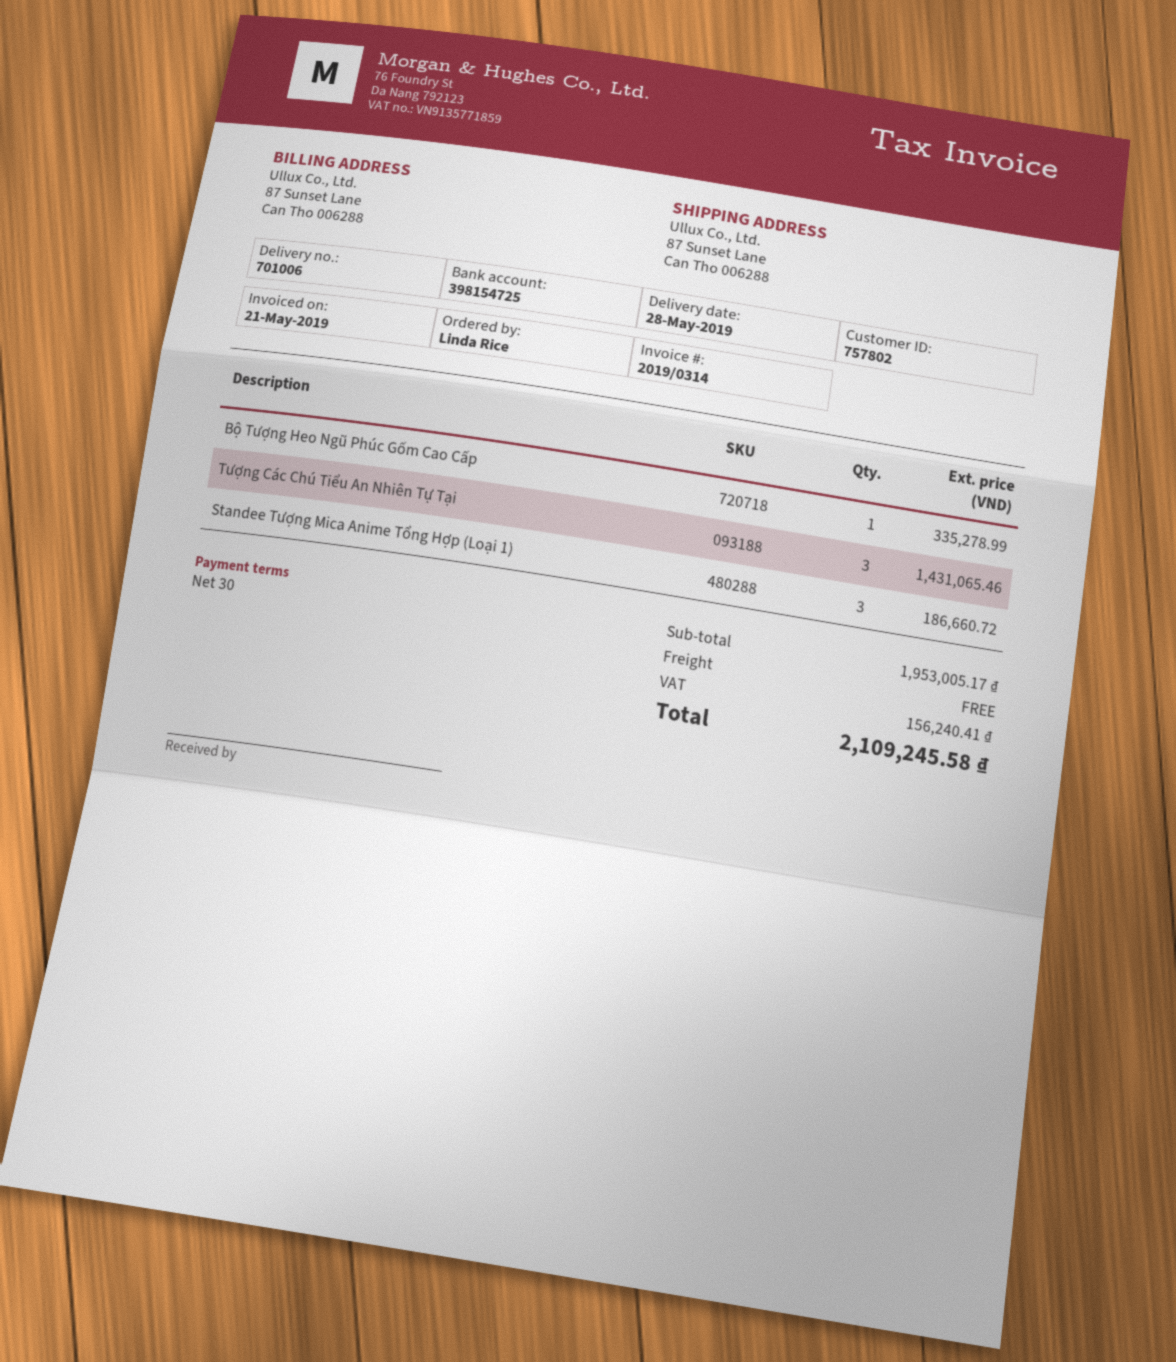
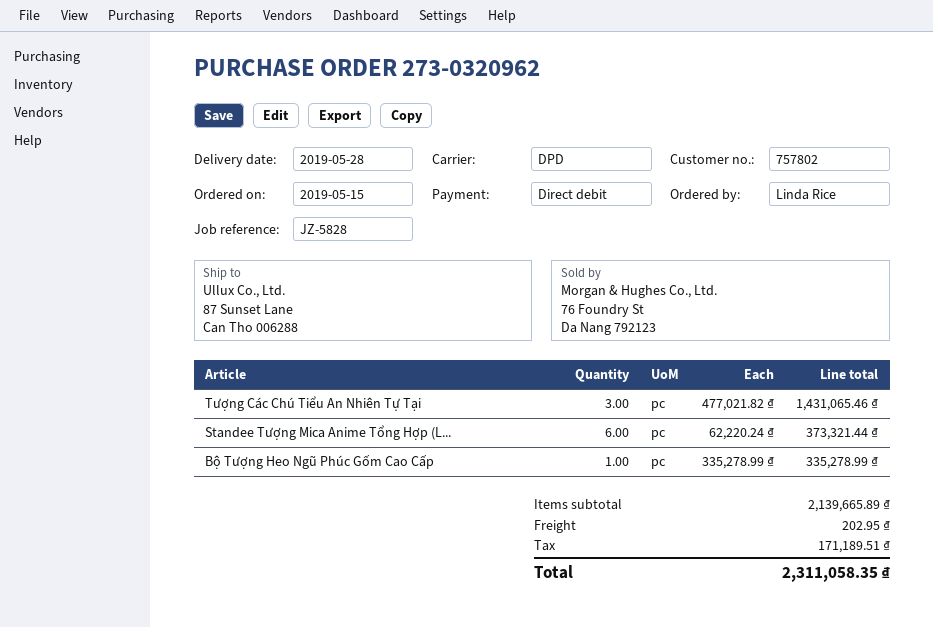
Standee Tượng Mica Anime Tổng Hợp (Loại 1): 3 for 186660.72 -> 6 for 373321.44
subtotal: 1953005.17 -> 2139665.89
shipping: 0.00 -> 202.95
tax: 156240.41 -> 171189.51
total: 2109245.58 -> 2311058.35

